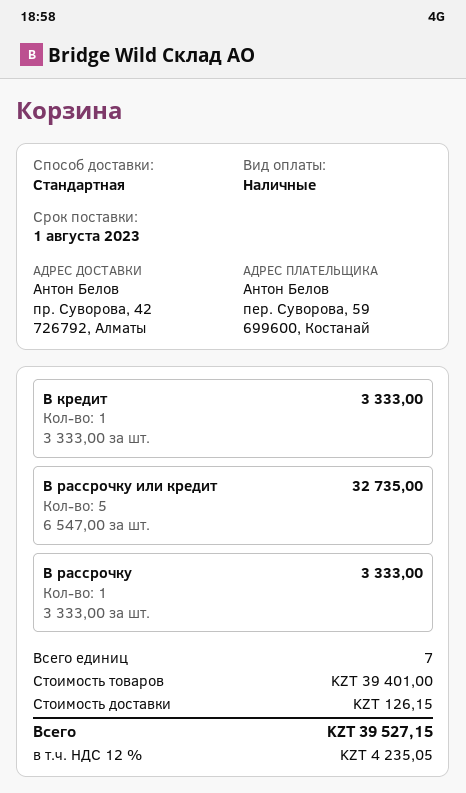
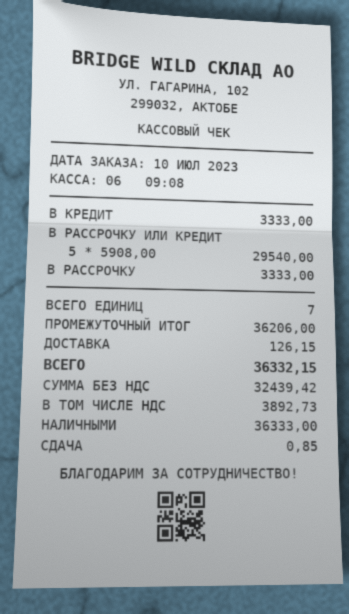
В рассрочку или кредит: 5 x 6547.00 = 32735.00 -> 5 x 5908.00 = 29540.00
subtotal: 39401.00 -> 36206.00
tax: 4235.05 -> 3892.73
total: 39527.15 -> 36332.15

